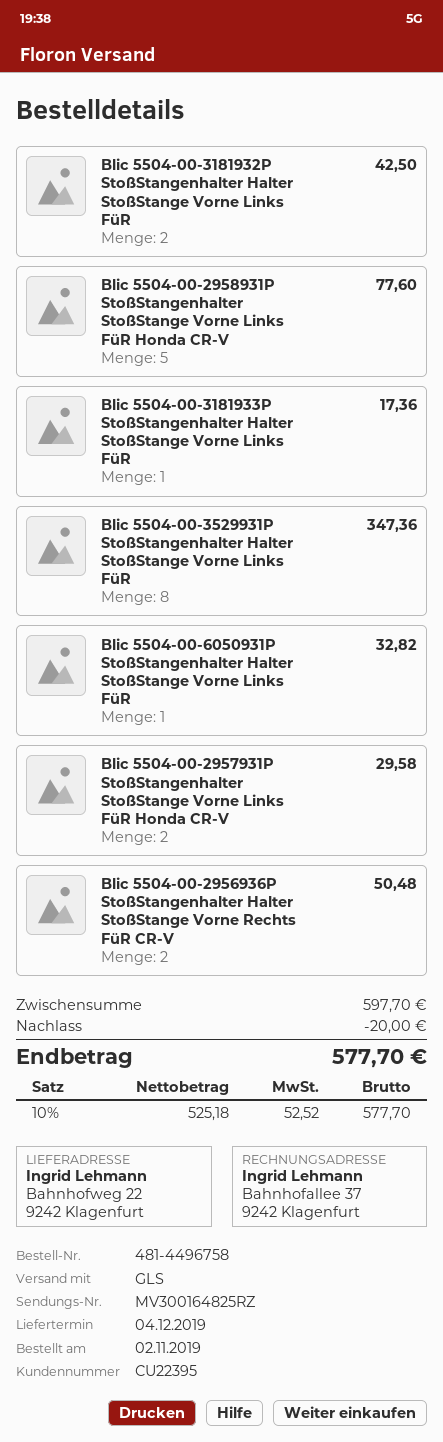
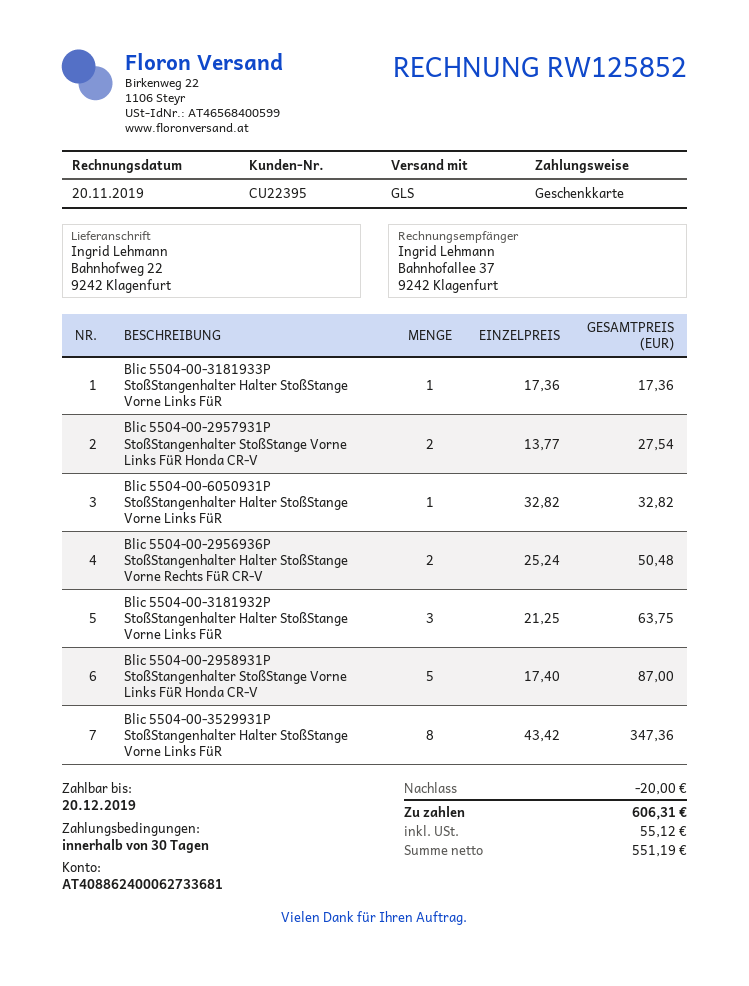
Blic 5504-00-3181932P StoßStangenhalter Halter StoßStange Vorne Links FüR: 2 for 42.50 -> 3 for 63.75
Blic 5504-00-2958931P StoßStangenhalter StoßStange Vorne Links FüR Honda CR-V: 5 for 77.60 -> 5 for 87.00
Blic 5504-00-2957931P StoßStangenhalter StoßStange Vorne Links FüR Honda CR-V: 2 for 29.58 -> 2 for 27.54
net: 525.18 -> 551.19
tax: 52.52 -> 55.12
total: 577.70 -> 606.31

